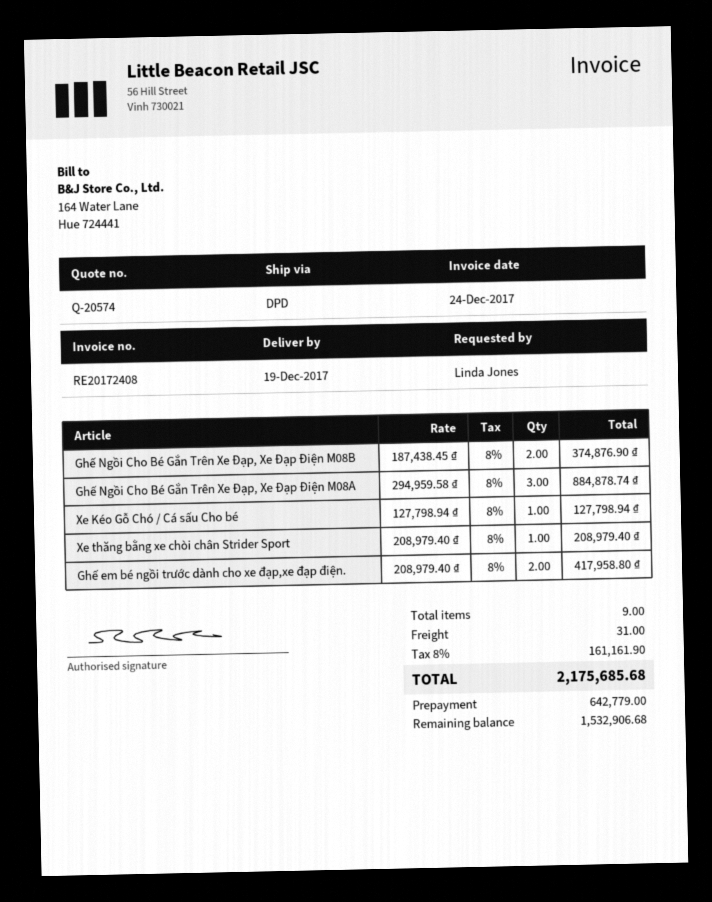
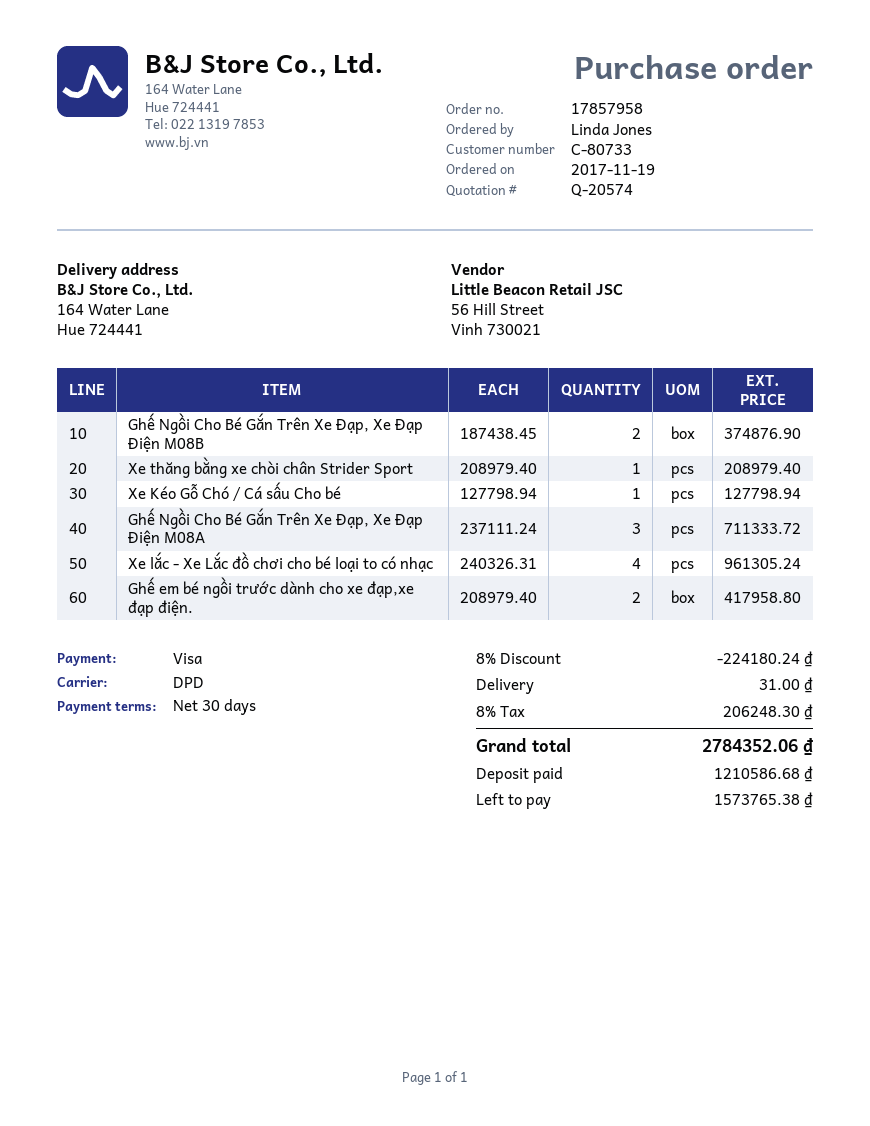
Ghế Ngồi Cho Bé Gắn Trên Xe Đạp, Xe Đạp Điện M08A: 3 x 294959.58 = 884878.74 -> 3 x 237111.24 = 711333.72
Xe lắc - Xe Lắc đồ chơi cho bé loại to có nhạc: none -> 4 x 240326.31 = 961305.24
discount: none -> 8% = 224180.24
tax: 8% = 161161.90 -> 8% = 206248.30
total: 2175685.68 -> 2784352.06
deposit: 642779.00 -> 1210586.68
balance: 1532906.68 -> 1573765.38

